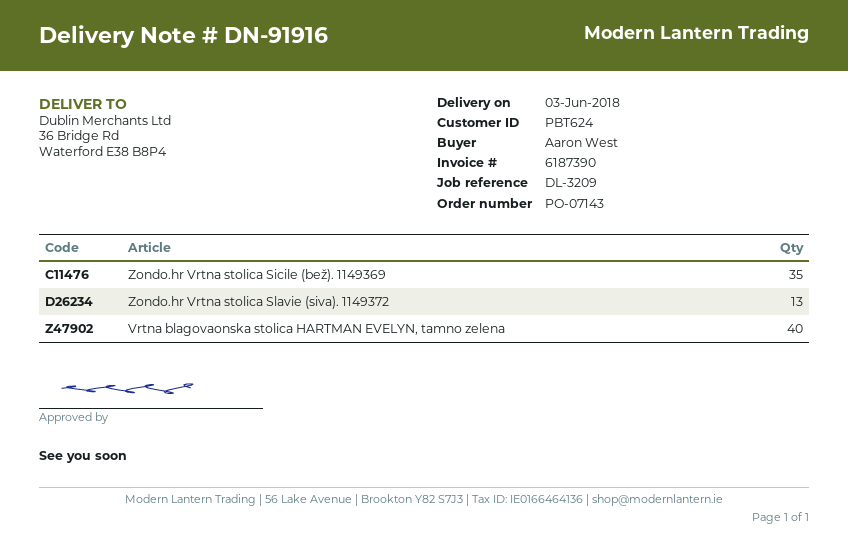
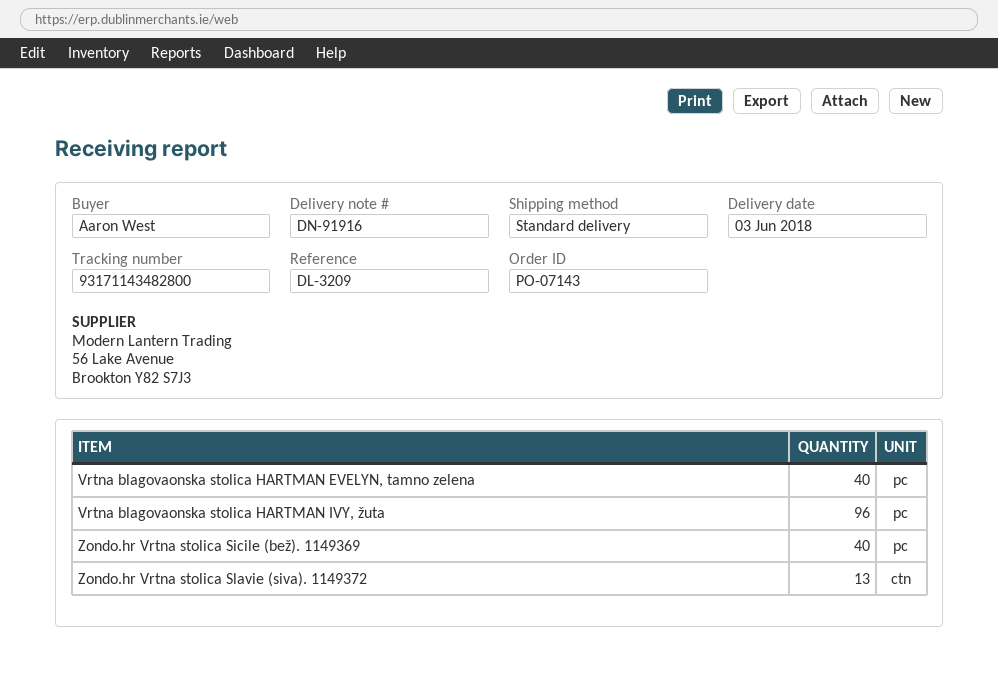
Zondo.hr Vrtna stolica Sicile (bež). 1149369: 35 -> 40
Vrtna blagovaonska stolica HARTMAN IVY, žuta: none -> 96

